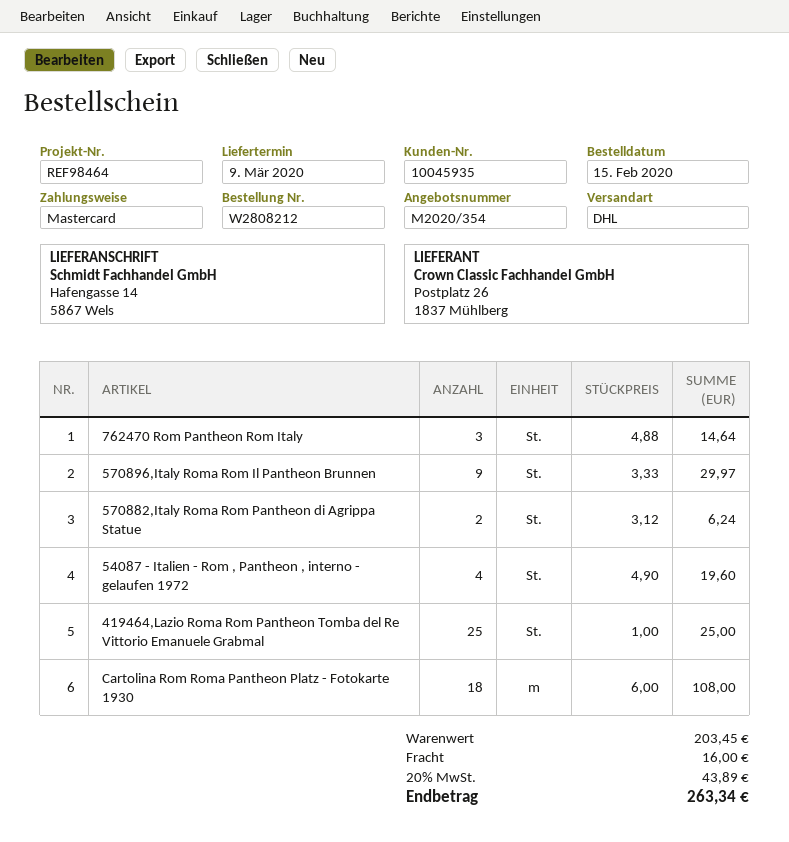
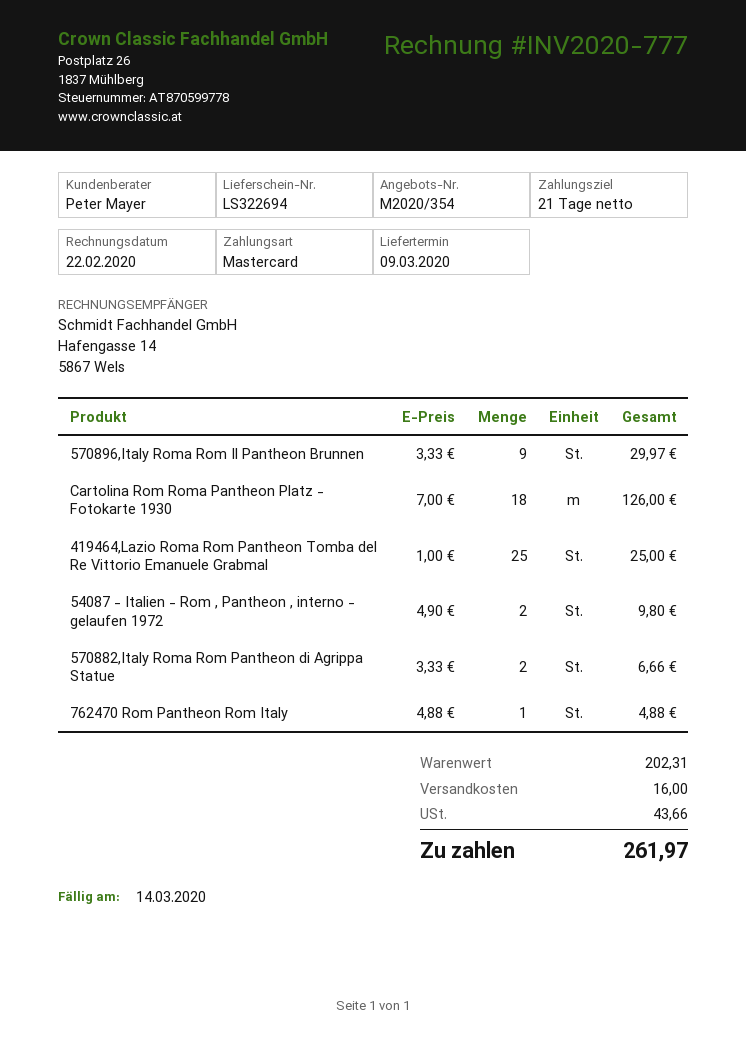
762470 Rom Pantheon Rom Italy: 3 x 4.88 = 14.64 -> 1 x 4.88 = 4.88
570882,Italy Roma Rom Pantheon di Agrippa Statue: 2 x 3.12 = 6.24 -> 2 x 3.33 = 6.66
54087 - Italien - Rom , Pantheon , interno - gelaufen 1972: 4 x 4.90 = 19.60 -> 2 x 4.90 = 9.80
Cartolina Rom Roma Pantheon Platz - Fotokarte 1930: 18 x 6.00 = 108.00 -> 18 x 7.00 = 126.00
subtotal: 203.45 -> 202.31
tax: 43.89 -> 43.66
total: 263.34 -> 261.97

